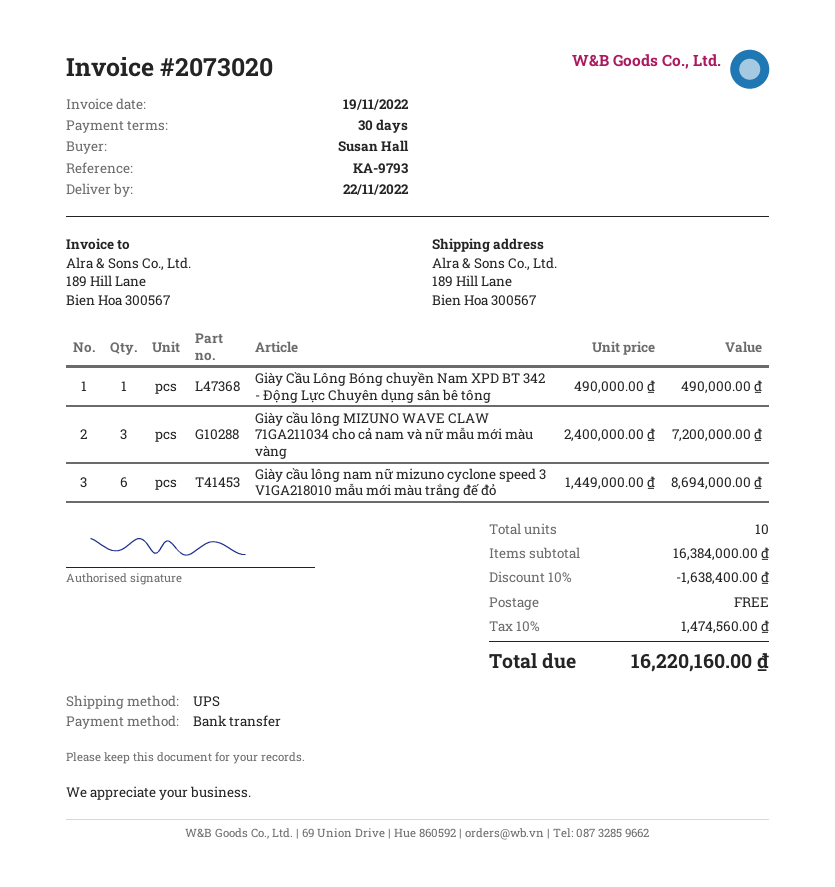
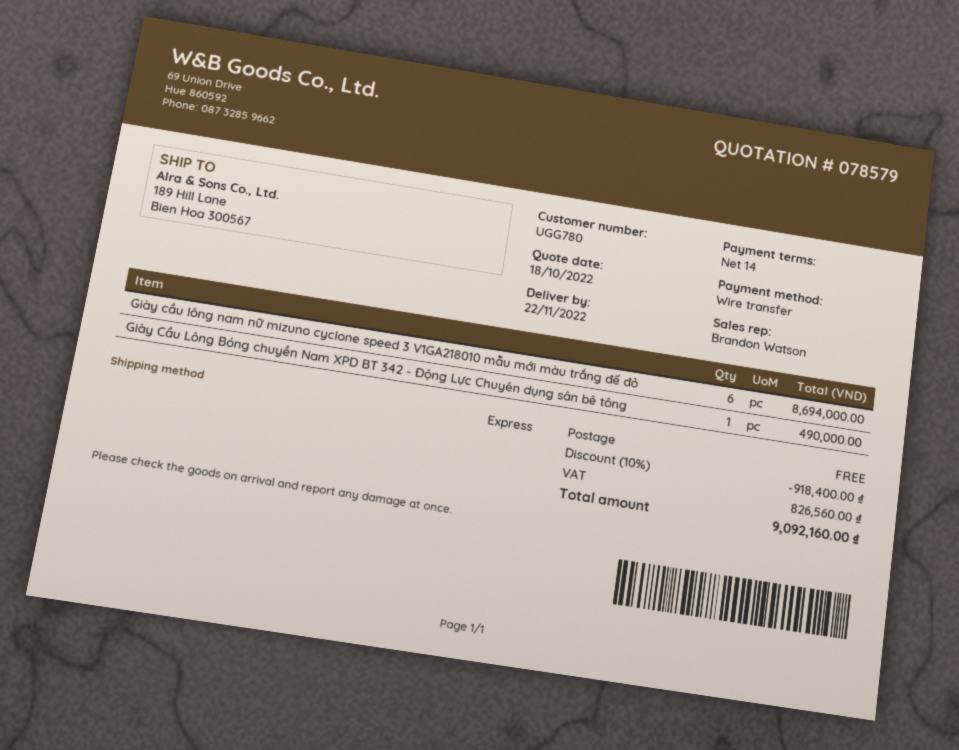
payment terms: 30 days -> 14 days
shipping method: UPS -> express
Giày cầu lông MIZUNO WAVE CLAW 71GA211034 cho cả nam và nữ mẫu mới màu vàng: 3 for 7200000.00 -> none
discount: 10% = 1638400.00 -> 10% = 918400.00
tax: 1474560.00 -> 826560.00
total: 16220160.00 -> 9092160.00

